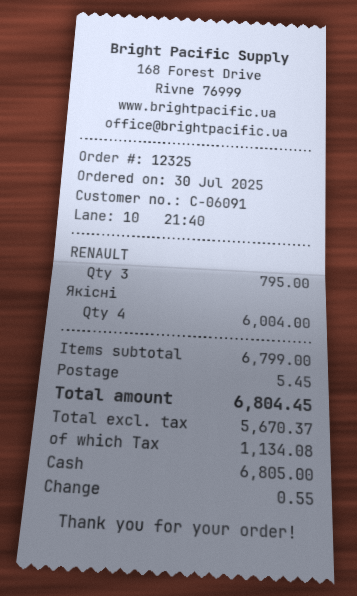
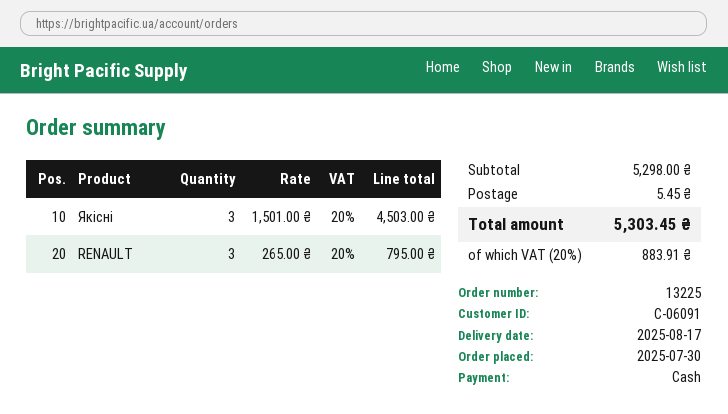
order number: 12325 -> 13225
Якісні: 4 for 6004.00 -> 3 for 4503.00
subtotal: 6799.00 -> 5298.00
tax: 1134.08 -> 883.91
total: 6804.45 -> 5303.45

